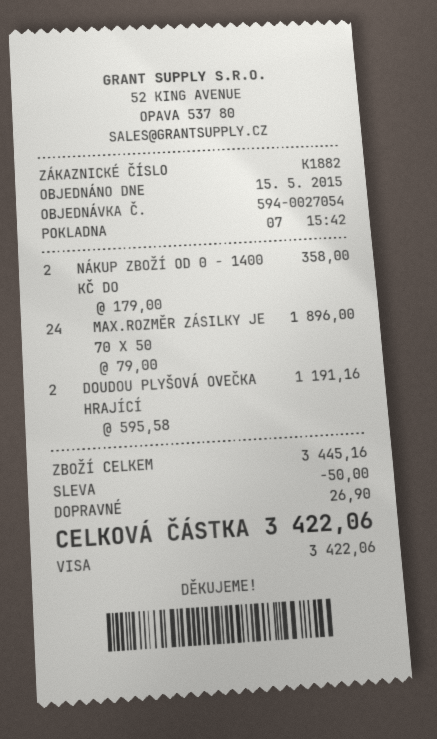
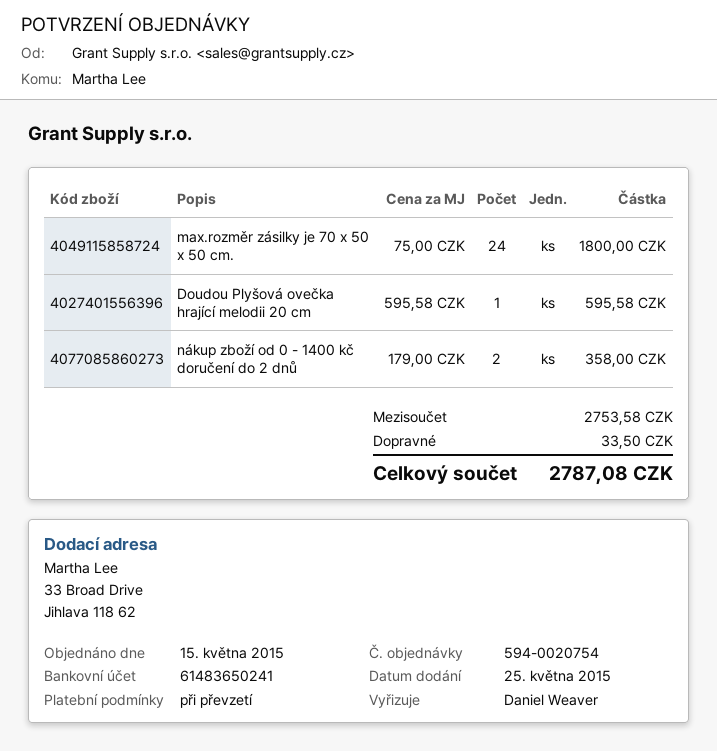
order number: 594-0027054 -> 594-0020754
MAX.ROZMĚR ZÁSILKY JE 70 X 50: 24 x 79.00 = 1896.00 -> 24 x 75.00 = 1800.00
DOUDOU PLYŠOVÁ OVEČKA HRAJÍCÍ: 2 x 595.58 = 1191.16 -> 1 x 595.58 = 595.58
subtotal: 3445.16 -> 2753.58
discount: 50.00 -> none
shipping: 26.90 -> 33.50
total: 3422.06 -> 2787.08

